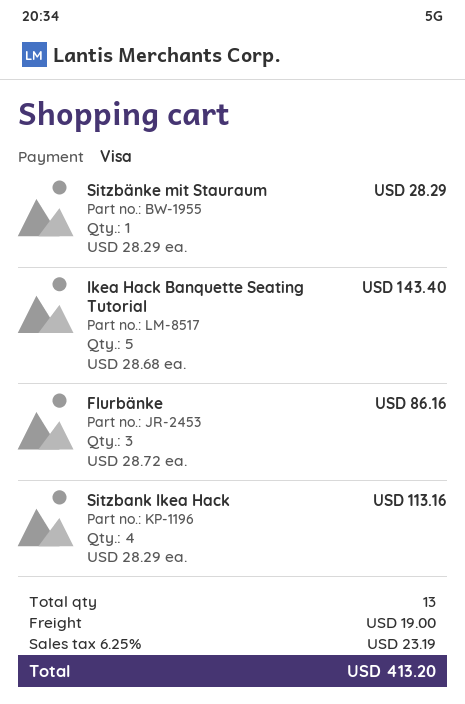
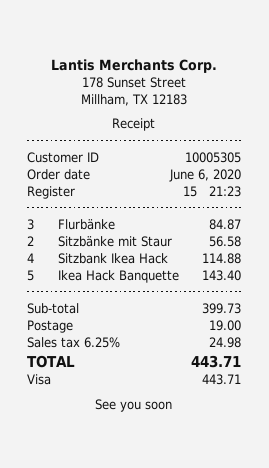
Sitzbänke mit Stauraum: 1 for 28.29 -> 2 for 56.58
Flurbänke: 3 for 86.16 -> 3 for 84.87
Sitzbank Ikea Hack: 4 for 113.16 -> 4 for 114.88
tax: 6.25% = 23.19 -> 6.25% = 24.98
total: 413.20 -> 443.71

